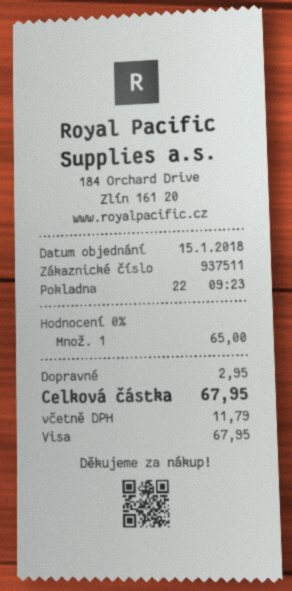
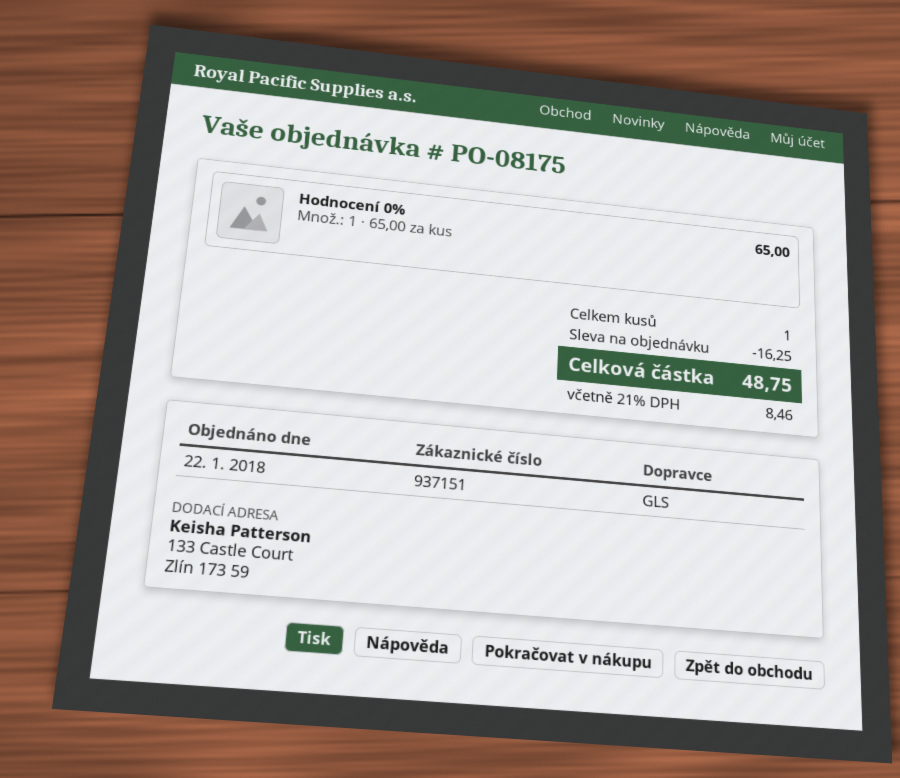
order date: 2018-01-15 -> 2018-01-22
customer number: 937511 -> 937151
discount: none -> 16.25
shipping: 2.95 -> none
tax: 11.79 -> 8.46
total: 67.95 -> 48.75

